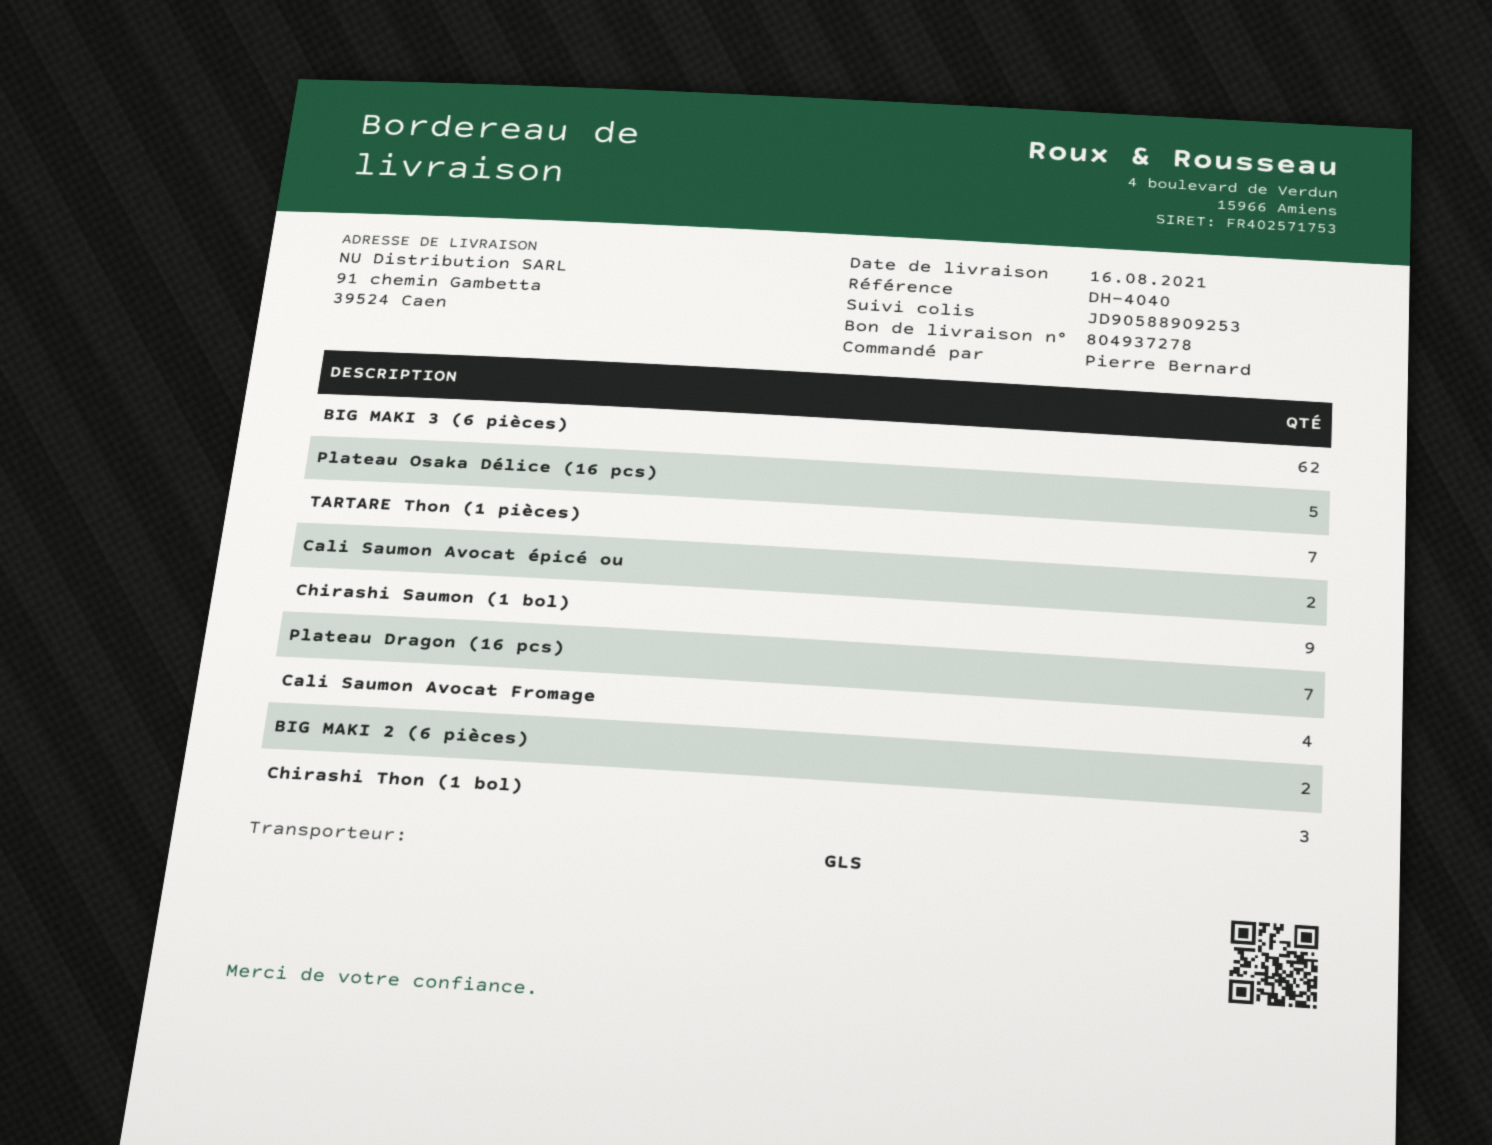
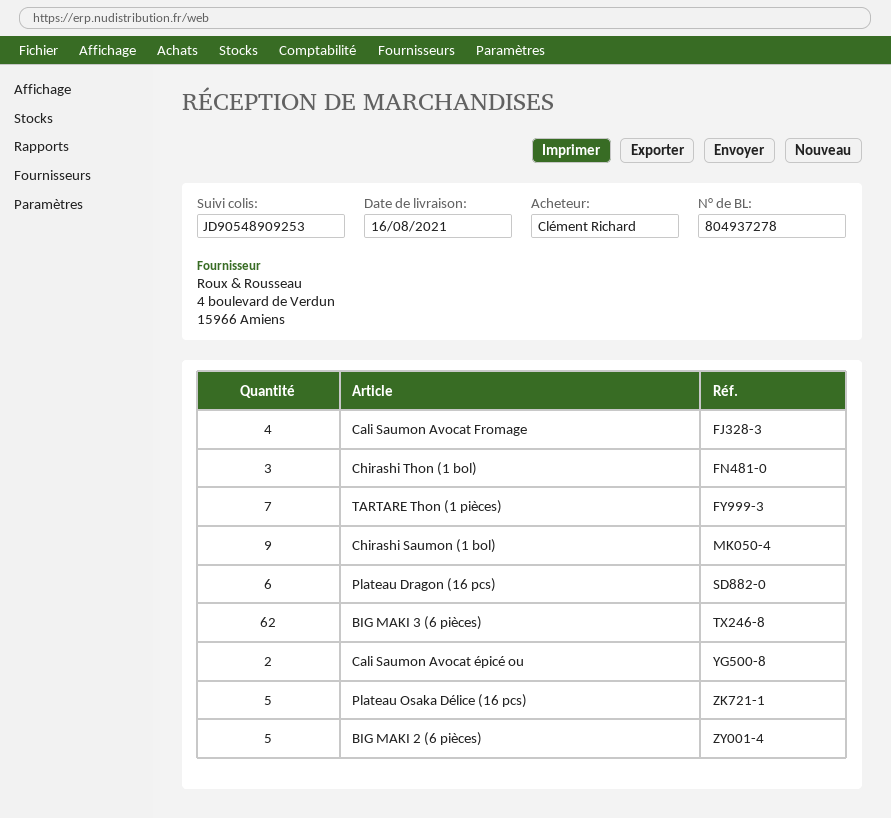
ordered by: Pierre Bernard -> Clément Richard
tracking number: JD90588909253 -> JD90548909253
Plateau Dragon (16 pcs): 7 -> 6
BIG MAKI 2 (6 pièces): 2 -> 5

